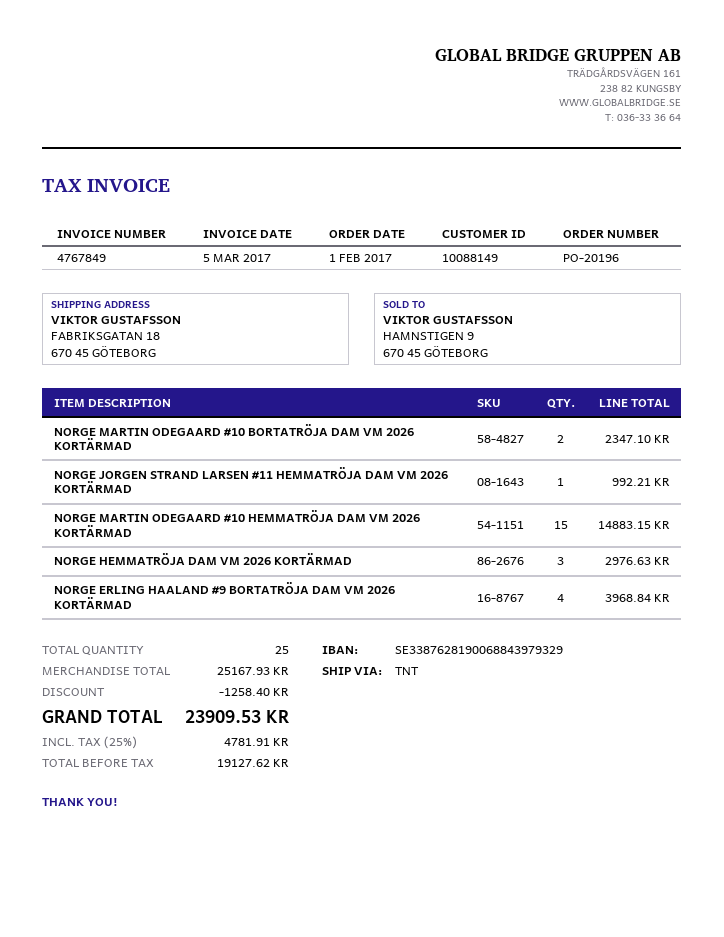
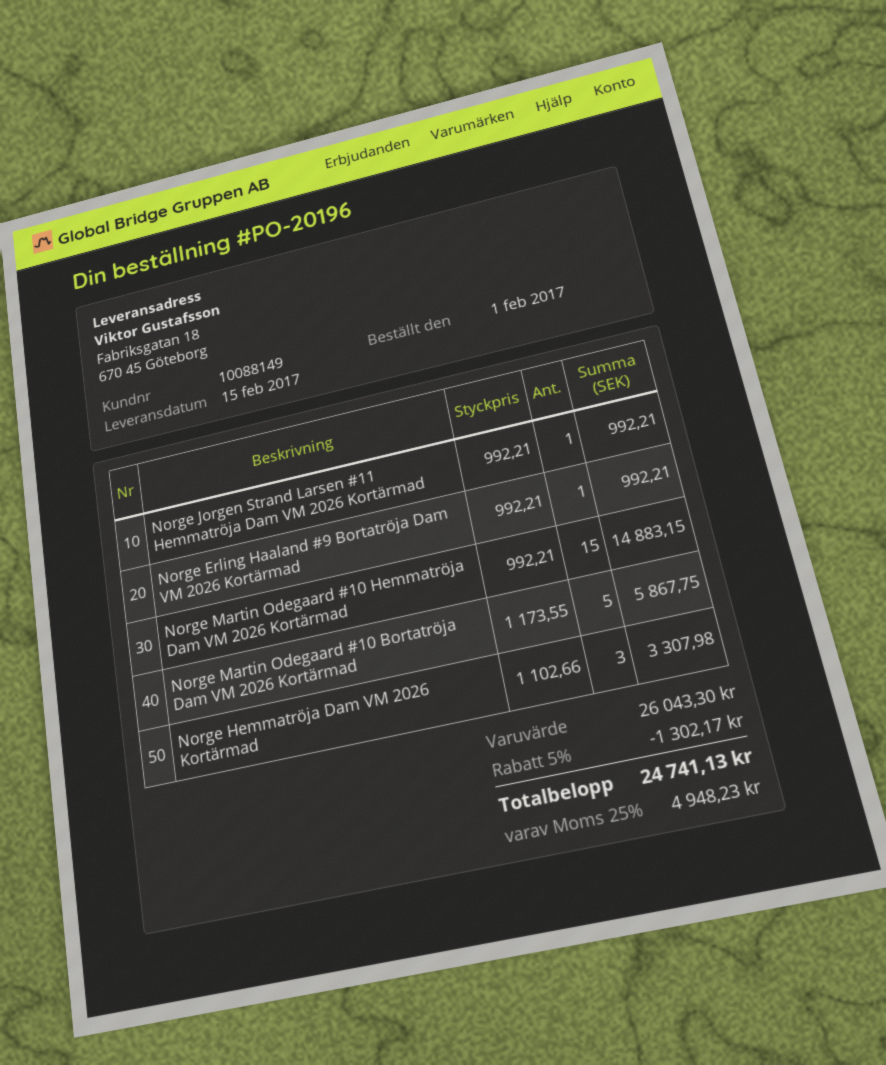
NORGE MARTIN ODEGAARD #10 BORTATRÖJA DAM VM 2026 KORTÄRMAD: 2 for 2347.10 -> 5 for 5867.75
NORGE HEMMATRÖJA DAM VM 2026 KORTÄRMAD: 3 for 2976.63 -> 3 for 3307.98
NORGE ERLING HAALAND #9 BORTATRÖJA DAM VM 2026 KORTÄRMAD: 4 for 3968.84 -> 1 for 992.21
subtotal: 25167.93 -> 26043.30
discount: 1258.40 -> 1302.17
tax: 25% = 4781.91 -> 25% = 4948.23
total: 23909.53 -> 24741.13

